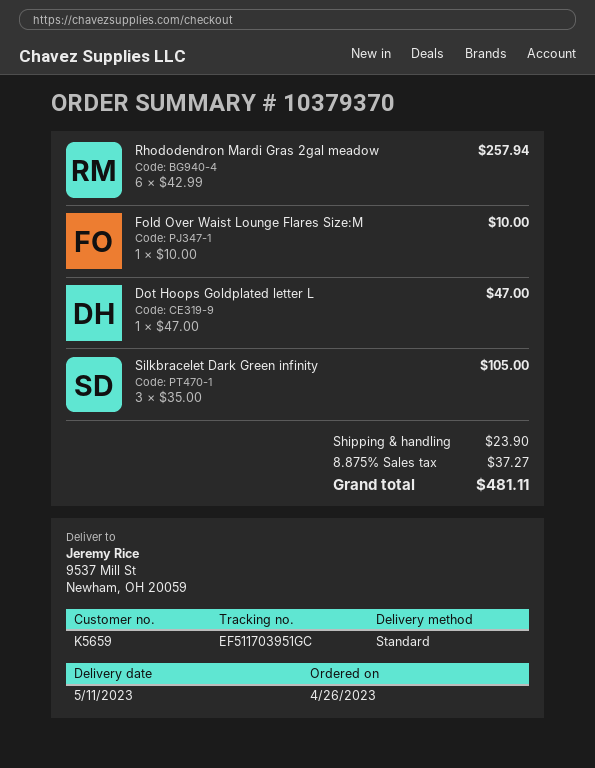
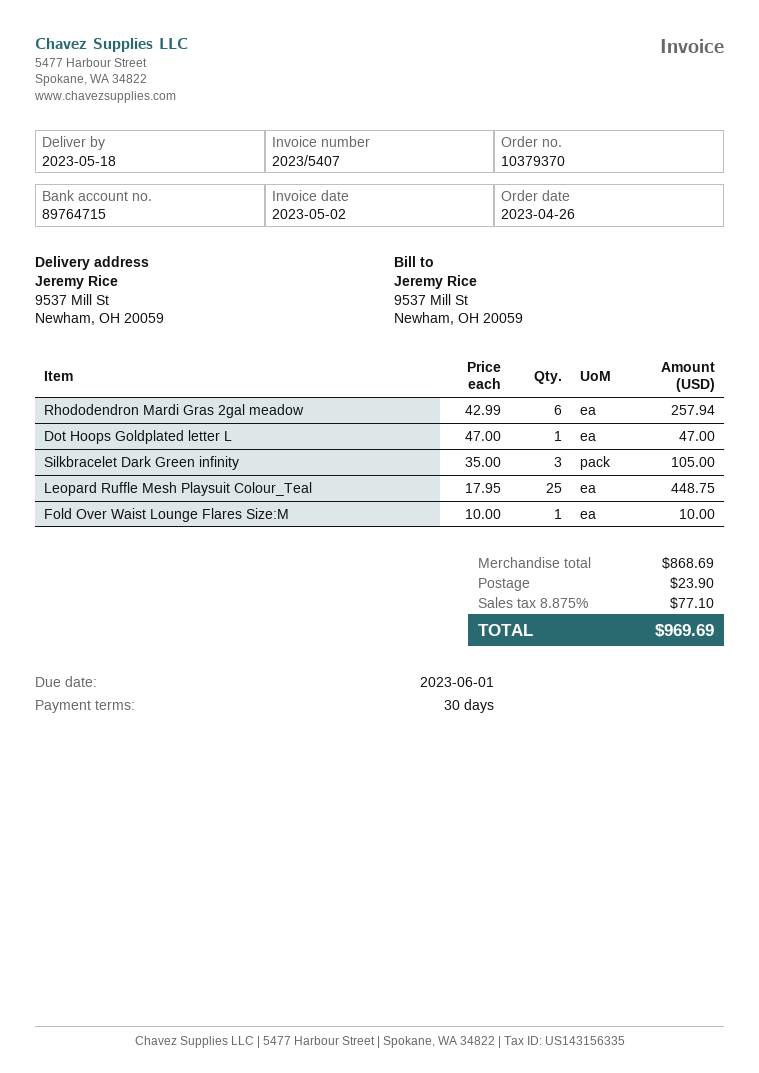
delivery date: 2023-05-11 -> 2023-05-18
Leopard Ruffle Mesh Playsuit Colour_Teal: none -> 25 x 17.95 = 448.75
tax: 8.875% = 37.27 -> 8.875% = 77.10
total: 481.11 -> 969.69

